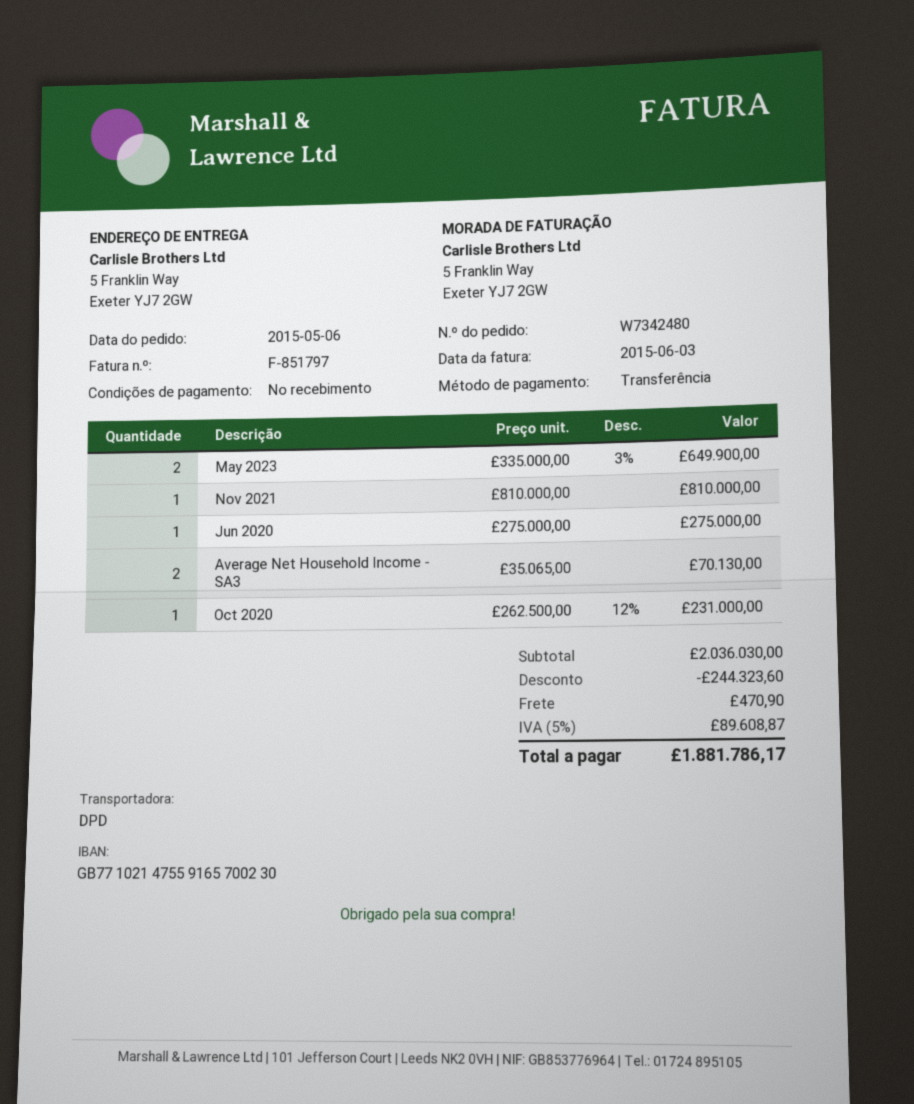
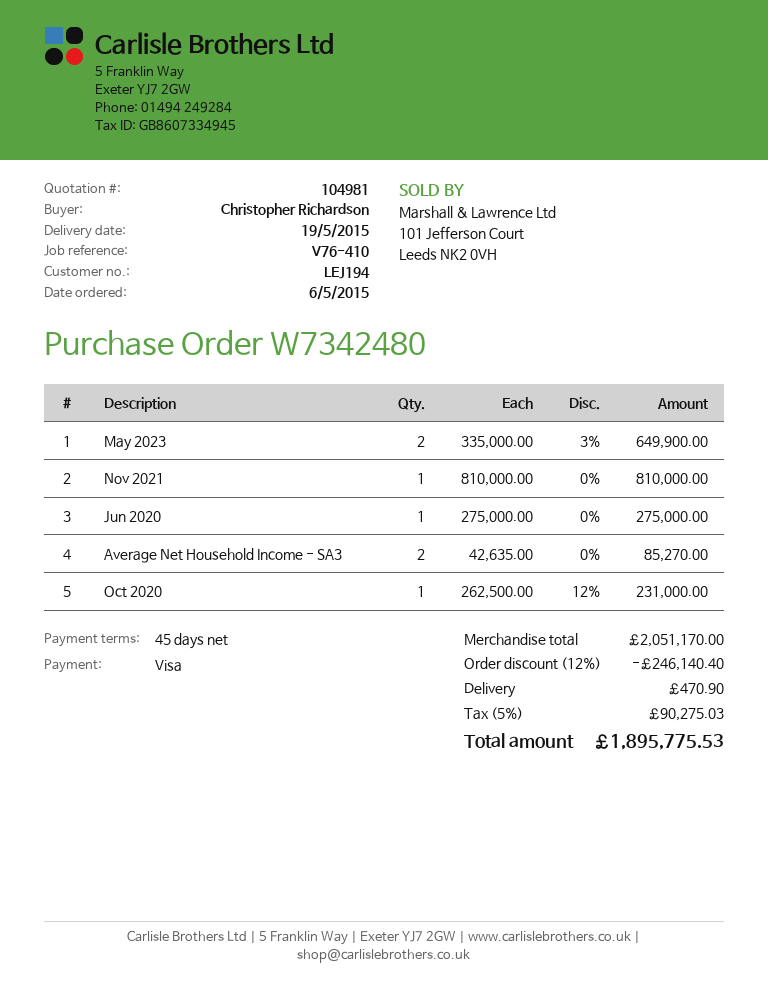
payment terms: on receipt -> 45 days
payment method: bank transfer -> Visa
Average Net Household Income - SA3: 2 x 35065.00 = 70130.00 -> 2 x 42635.00 = 85270.00
subtotal: 2036030.00 -> 2051170.00
discount: 244323.60 -> 246140.40
tax: 5% = 89608.87 -> 5% = 90275.03
total: 1881786.17 -> 1895775.53

